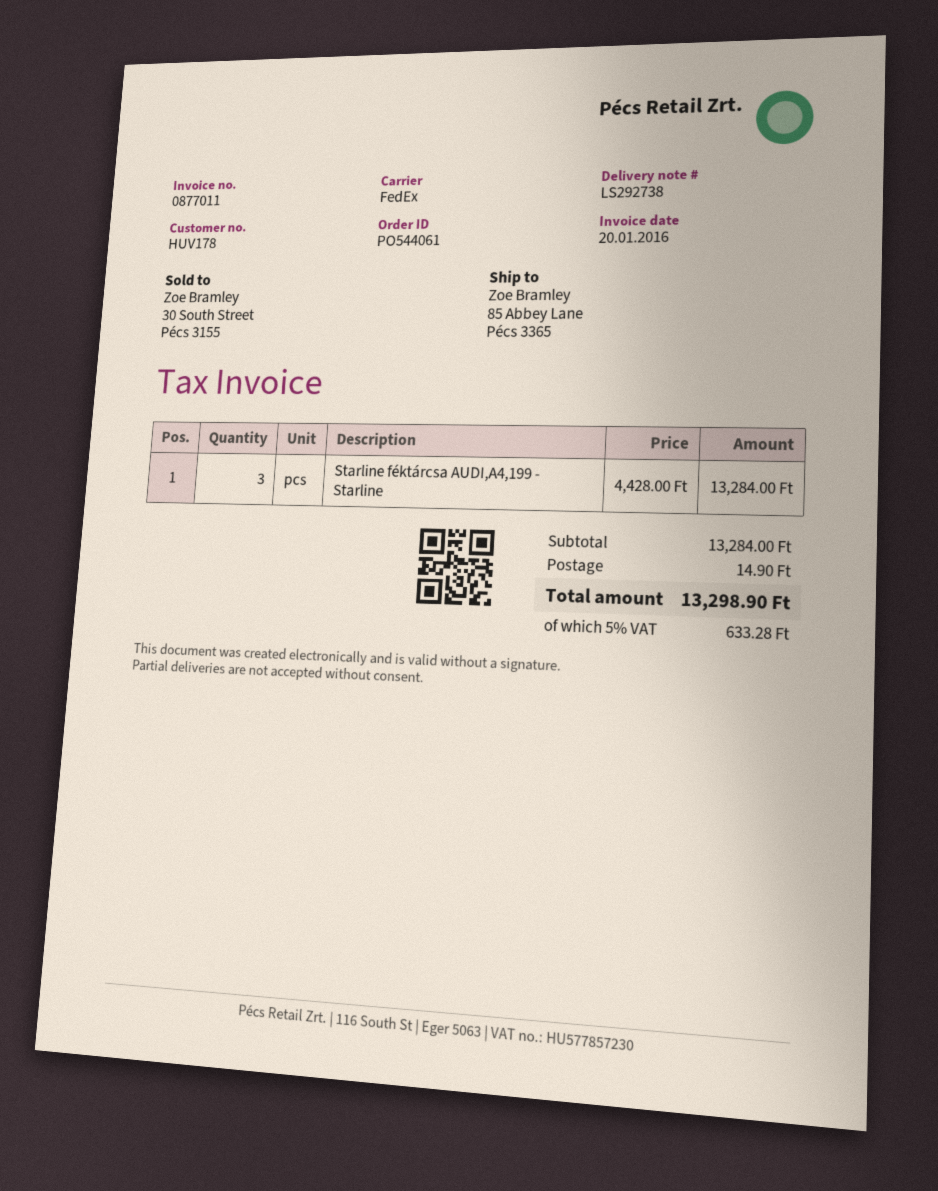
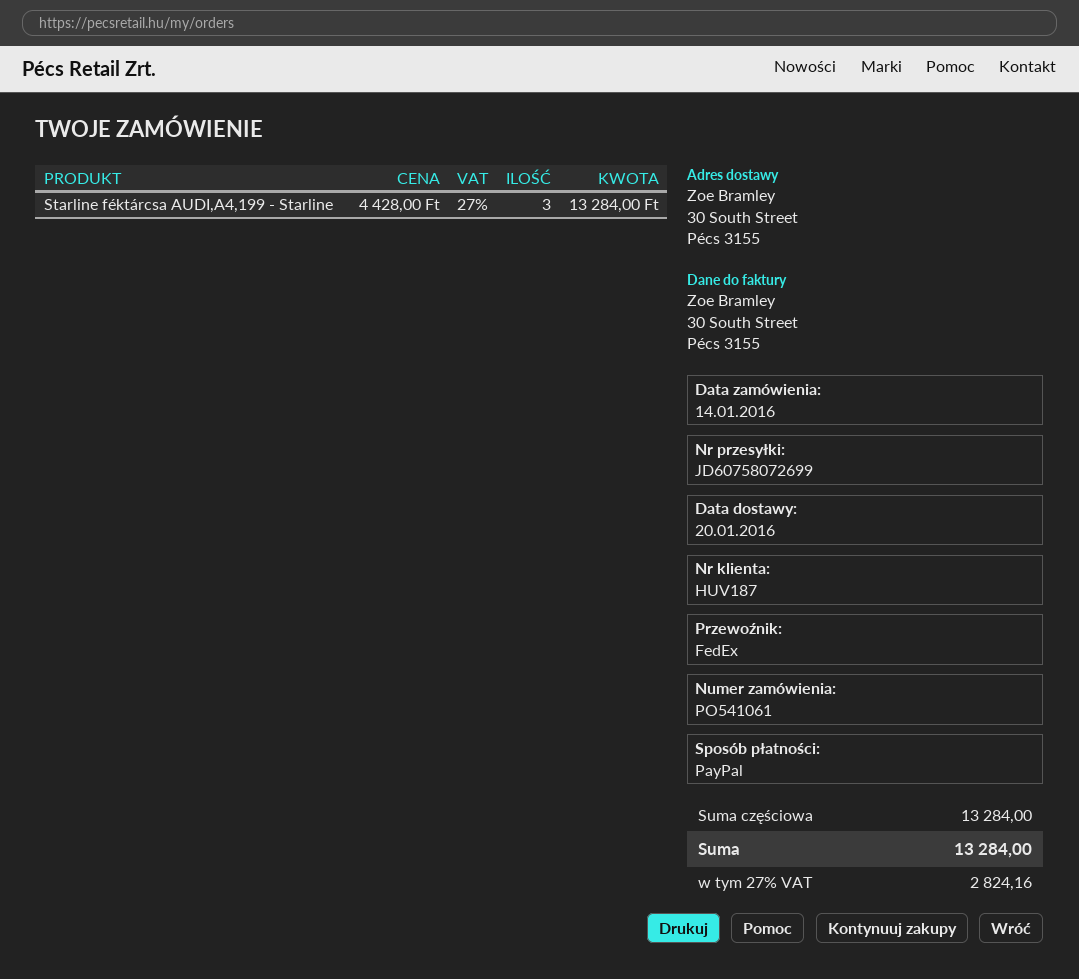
order number: PO544061 -> PO541061
customer number: HUV178 -> HUV187
ship to: 85 Abbey Lane, Pécs 3365 -> 30 South Street, Pécs 3155
shipping: 14.90 -> none
tax: 5% = 633.28 -> 27% = 2824.16
total: 13298.90 -> 13284.00

